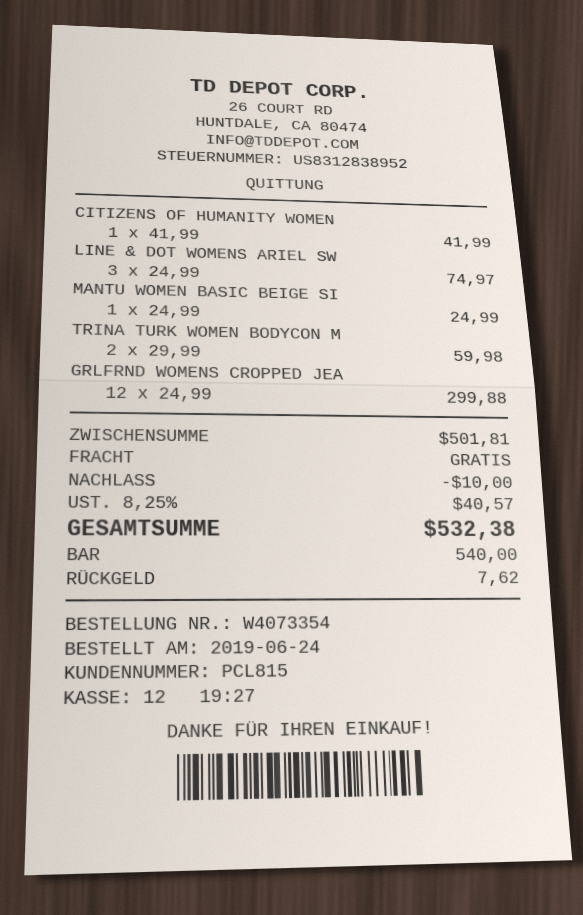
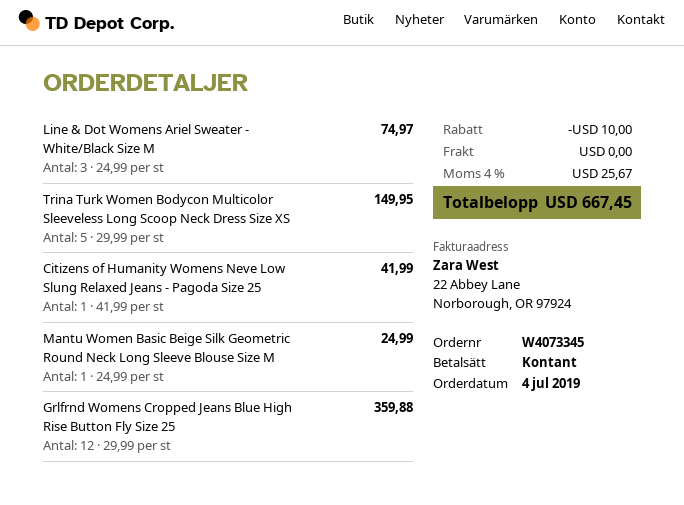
order number: W4073354 -> W4073345
order date: 2019-06-24 -> 2019-07-04
TRINA TURK WOMEN BODYCON M: 2 x 29.99 = 59.98 -> 5 x 29.99 = 149.95
GRLFRND WOMENS CROPPED JEA: 12 x 24.99 = 299.88 -> 12 x 29.99 = 359.88
tax: 8.25% = 40.57 -> 4% = 25.67
total: 532.38 -> 667.45

